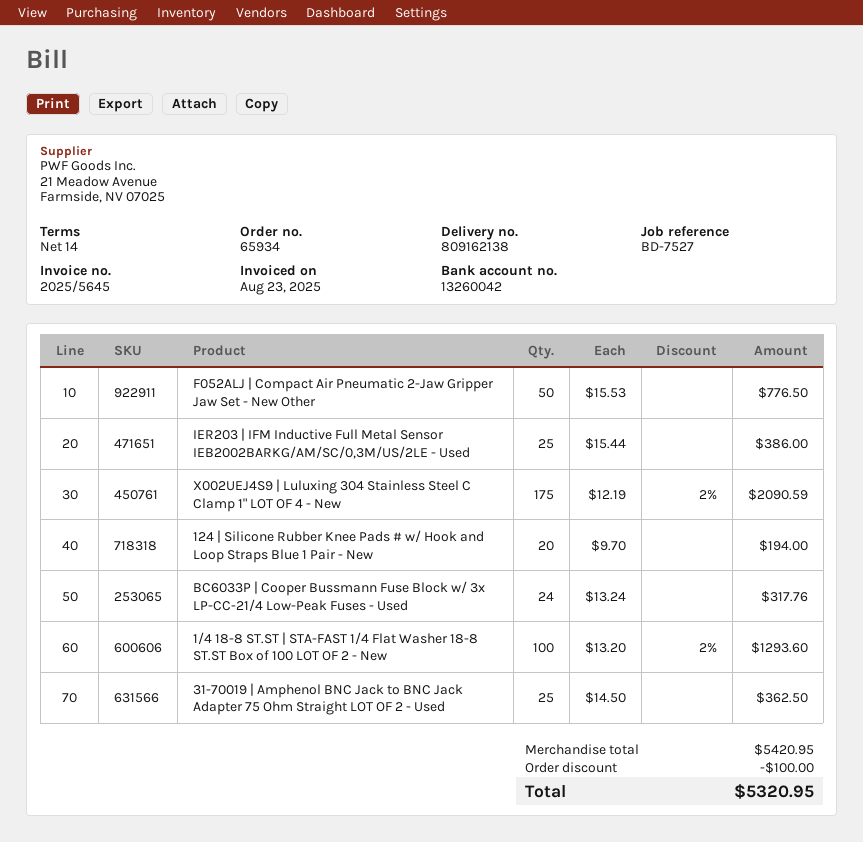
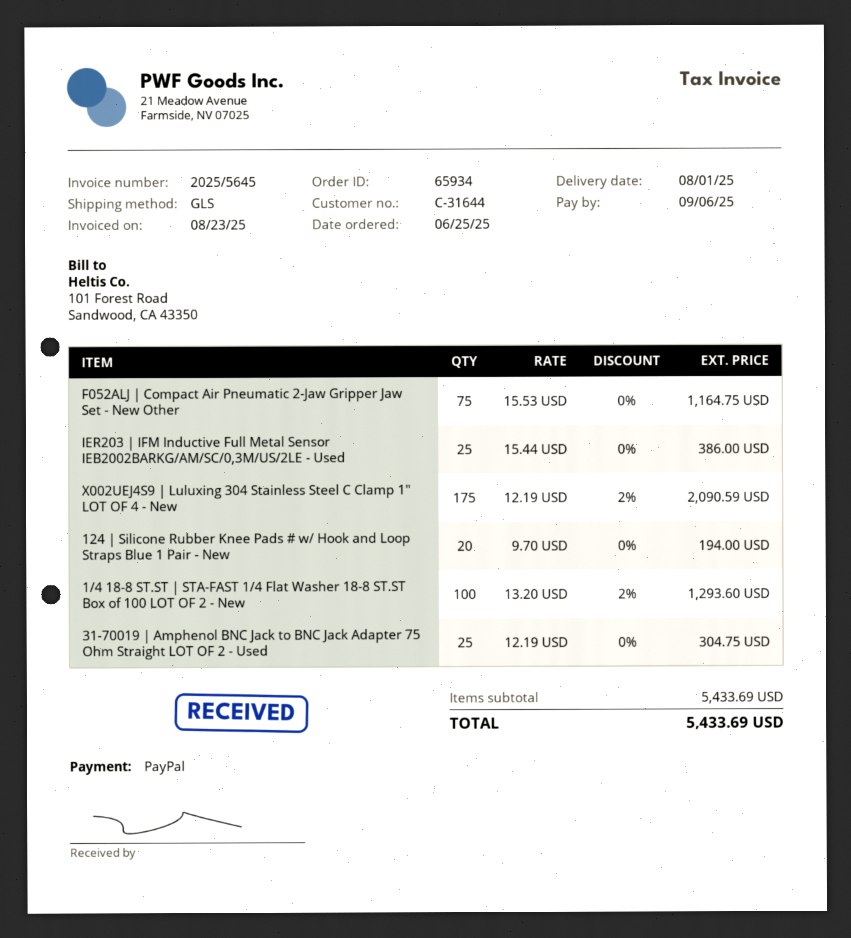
F052ALJ | Compact Air Pneumatic 2-Jaw Gripper Jaw Set - New Other: 50 x 15.53 = 776.50 -> 75 x 15.53 = 1164.75
BC6033P | Cooper Bussmann Fuse Block w/ 3x LP-CC-21/4 Low-Peak Fuses - Used: 24 x 13.24 = 317.76 -> none
31-70019 | Amphenol BNC Jack to BNC Jack Adapter 75 Ohm Straight LOT OF 2 - Used: 25 x 14.50 = 362.50 -> 25 x 12.19 = 304.75
subtotal: 5420.95 -> 5433.69
discount: 100.00 -> none
total: 5320.95 -> 5433.69

